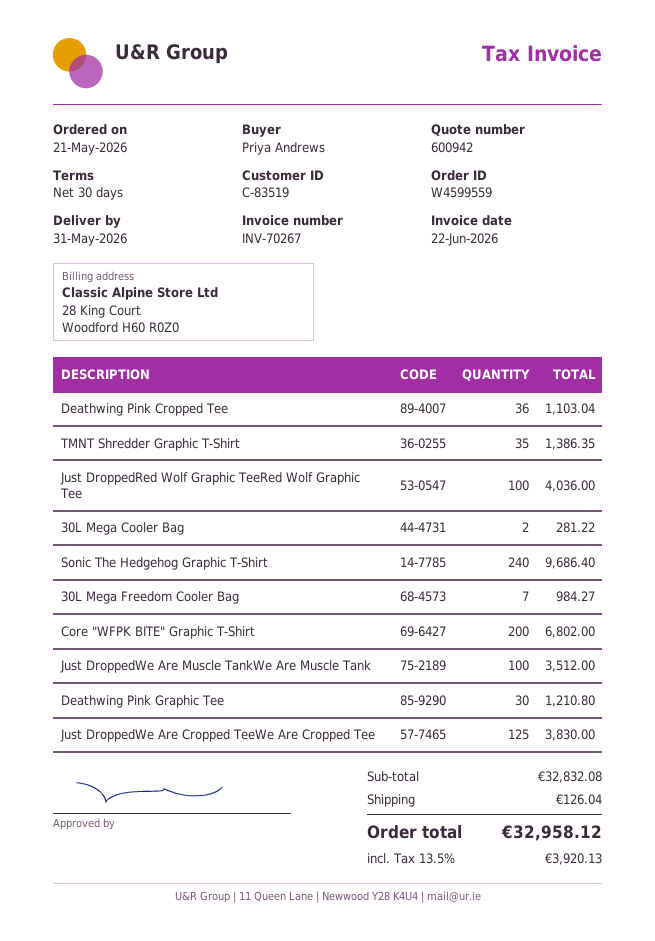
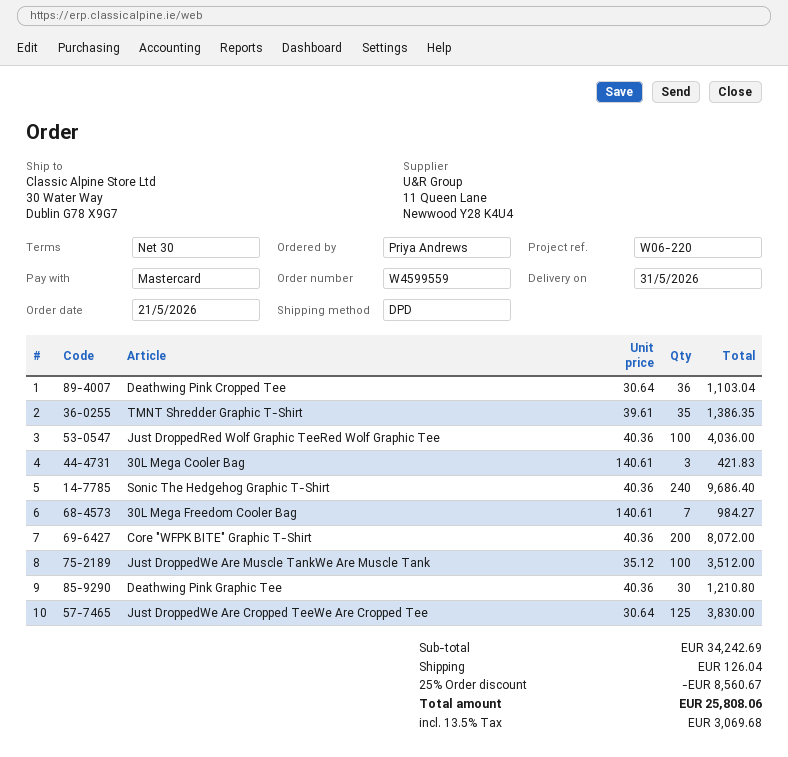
30L Mega Cooler Bag: 2 for 281.22 -> 3 for 421.83
Core "WFPK BITE" Graphic T-Shirt: 200 for 6802.00 -> 200 for 8072.00
subtotal: 32832.08 -> 34242.69
discount: none -> 25% = 8560.67
tax: 13.5% = 3920.13 -> 13.5% = 3069.68
total: 32958.12 -> 25808.06

